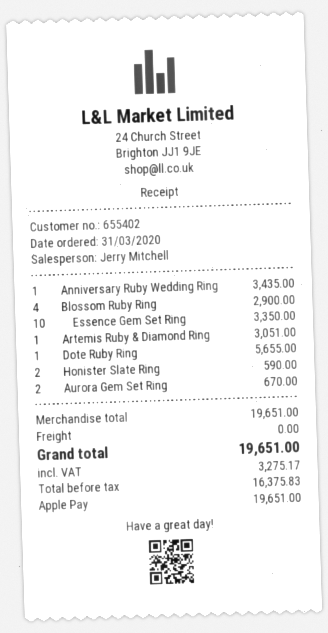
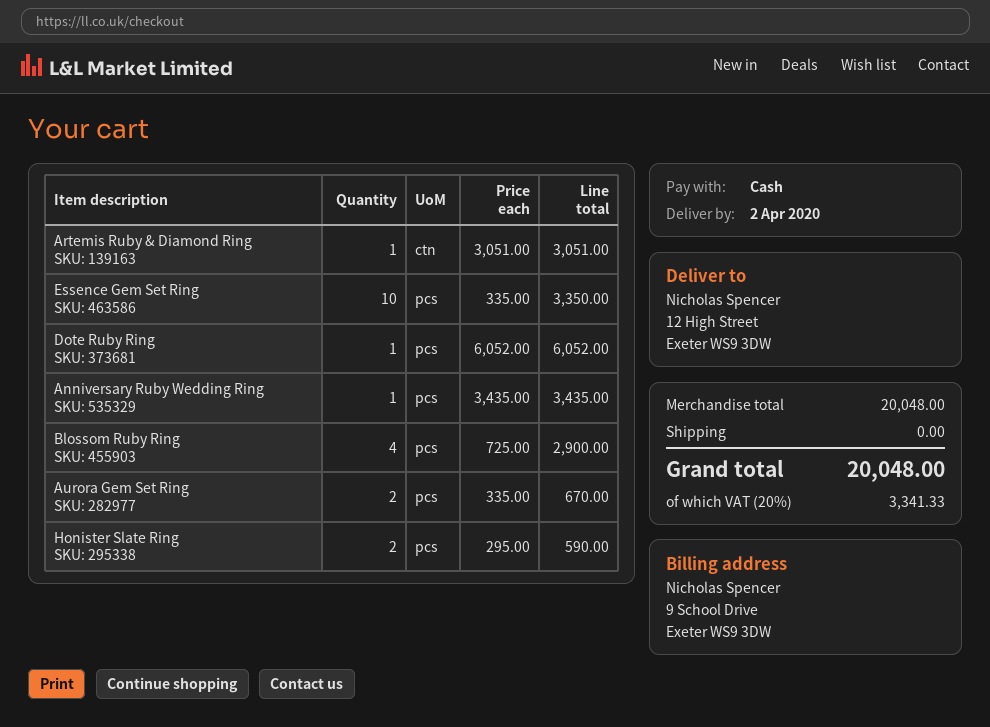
payment method: Apple Pay -> cash
Dote Ruby Ring: 1 for 5655.00 -> 1 for 6052.00
subtotal: 19651.00 -> 20048.00
tax: 3275.17 -> 3341.33
total: 19651.00 -> 20048.00

